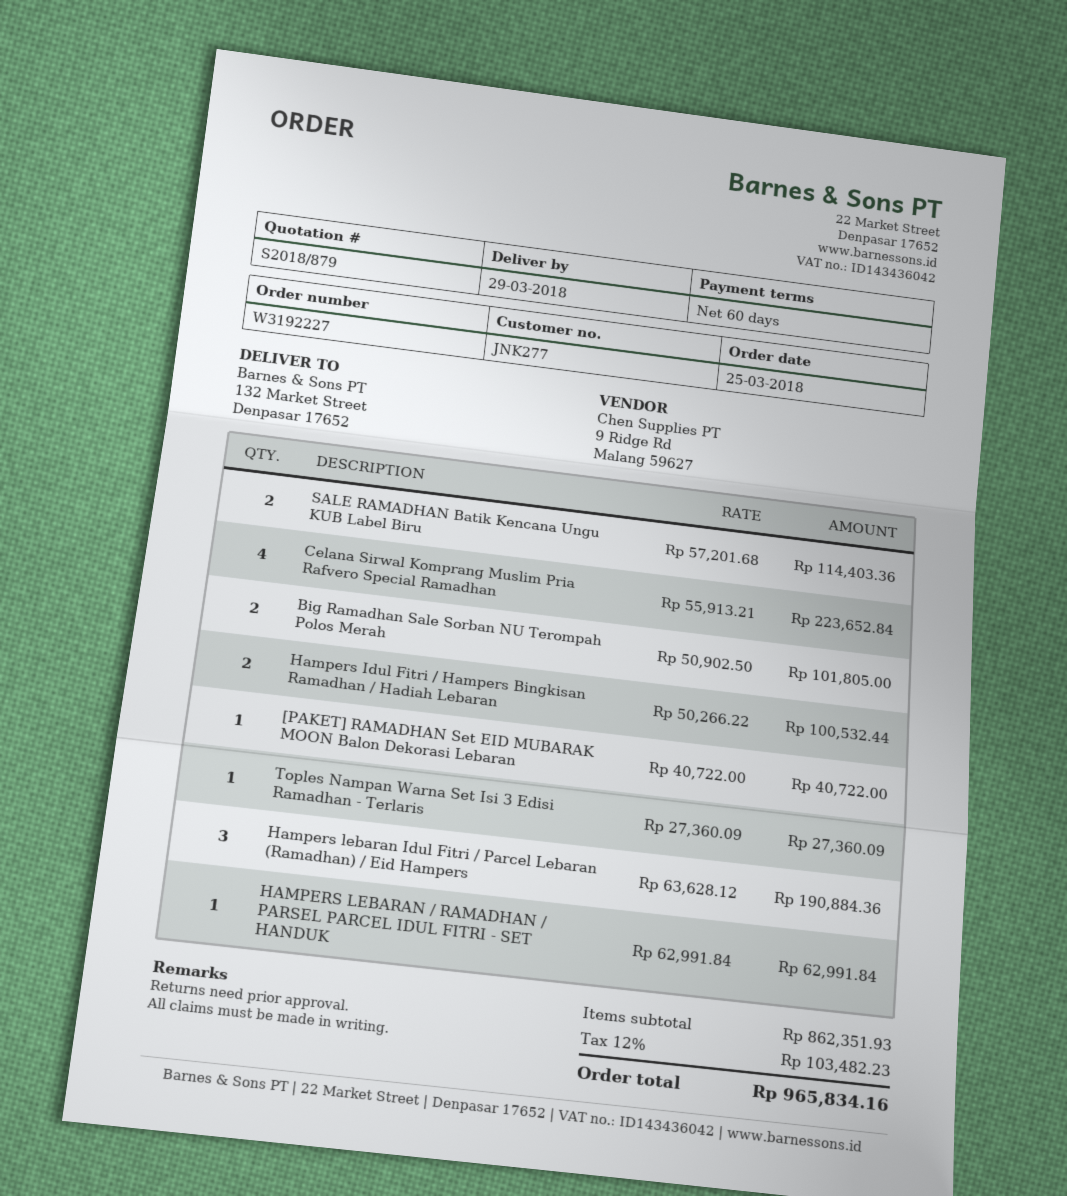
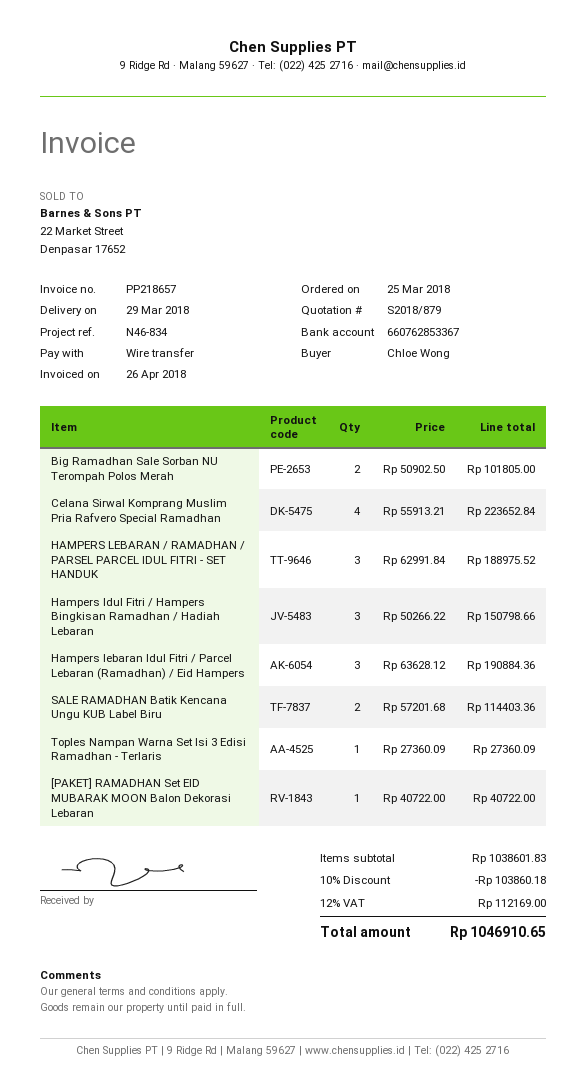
Hampers Idul Fitri / Hampers Bingkisan Ramadhan / Hadiah Lebaran: 2 x 50266.22 = 100532.44 -> 3 x 50266.22 = 150798.66
HAMPERS LEBARAN / RAMADHAN / PARSEL PARCEL IDUL FITRI - SET HANDUK: 1 x 62991.84 = 62991.84 -> 3 x 62991.84 = 188975.52
subtotal: 862351.93 -> 1038601.83
discount: none -> 10% = 103860.18
tax: 12% = 103482.23 -> 12% = 112169.00
total: 965834.16 -> 1046910.65

